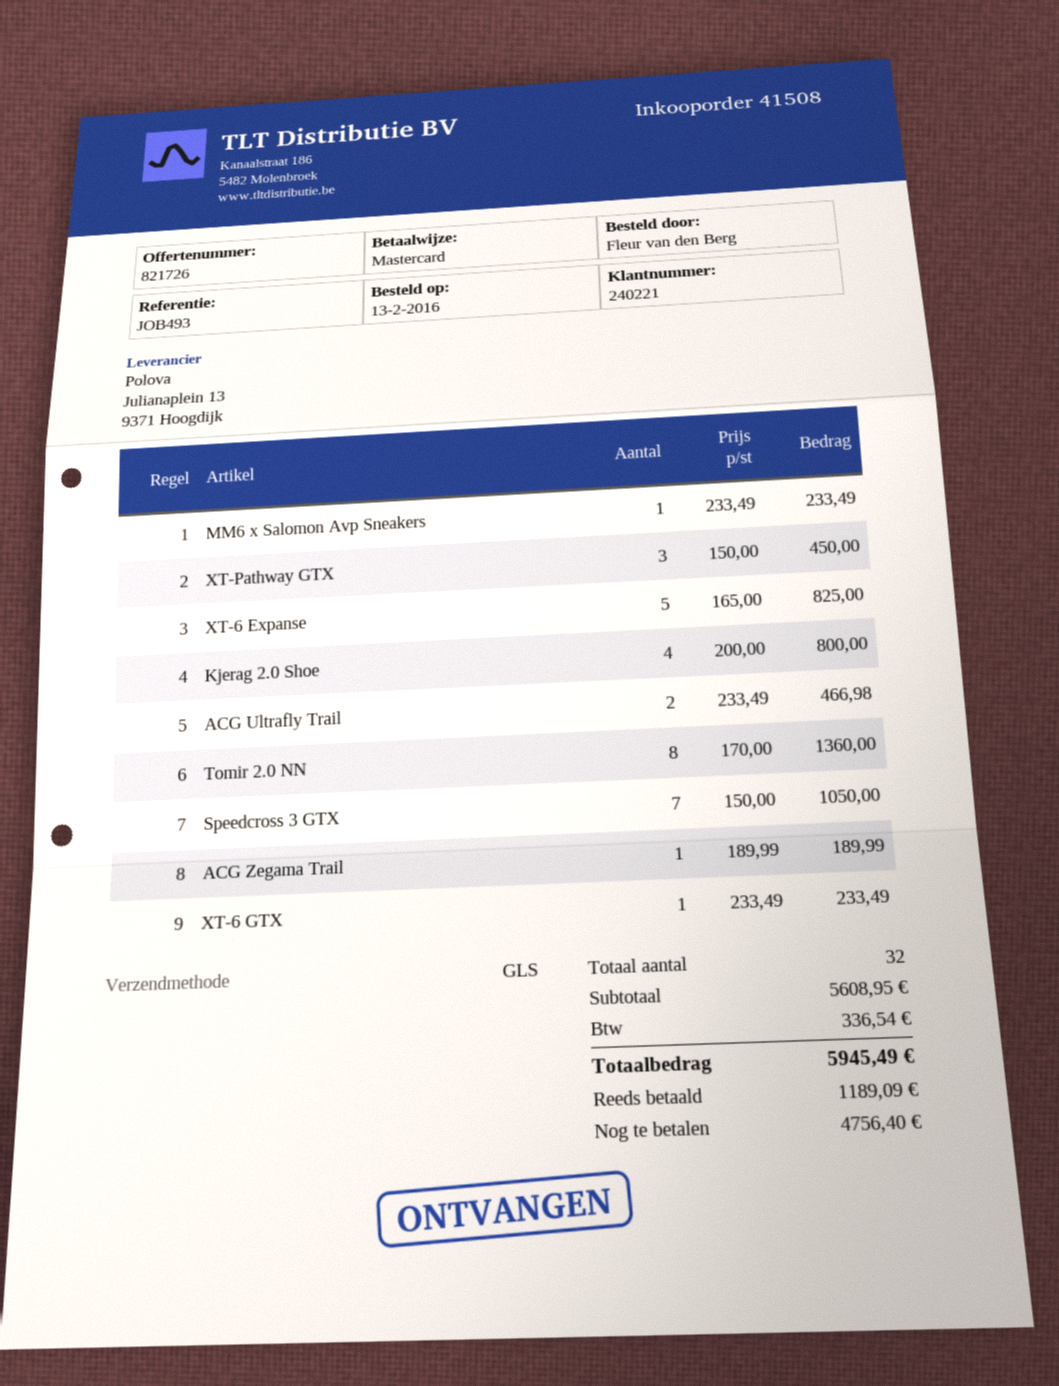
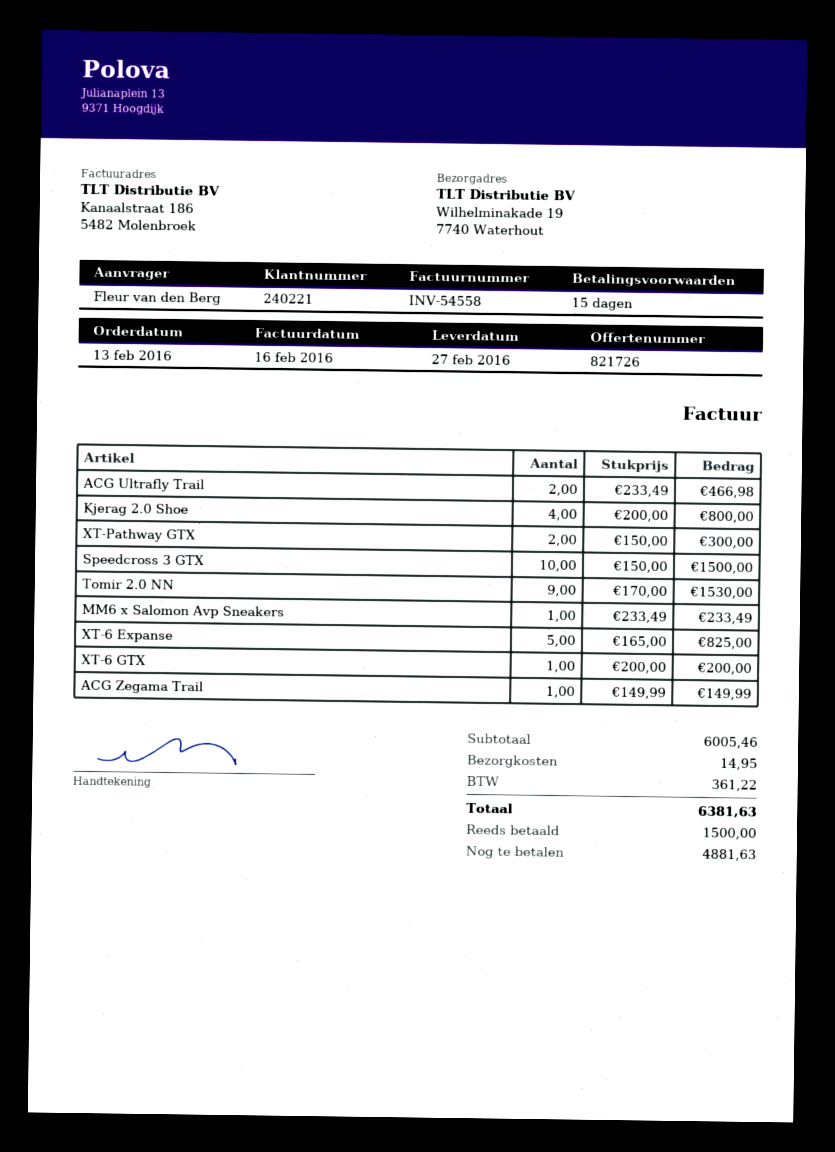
XT-Pathway GTX: 3 x 150.00 = 450.00 -> 2 x 150.00 = 300.00
Tomir 2.0 NN: 8 x 170.00 = 1360.00 -> 9 x 170.00 = 1530.00
Speedcross 3 GTX: 7 x 150.00 = 1050.00 -> 10 x 150.00 = 1500.00
ACG Zegama Trail: 1 x 189.99 = 189.99 -> 1 x 149.99 = 149.99
XT-6 GTX: 1 x 233.49 = 233.49 -> 1 x 200.00 = 200.00
subtotal: 5608.95 -> 6005.46
shipping: none -> 14.95
tax: 336.54 -> 361.22
total: 5945.49 -> 6381.63
deposit: 1189.09 -> 1500.00
balance: 4756.40 -> 4881.63

